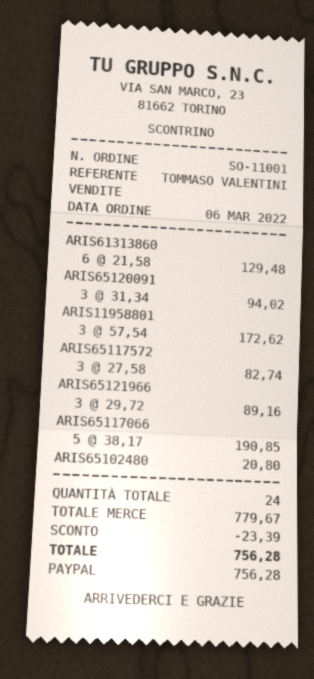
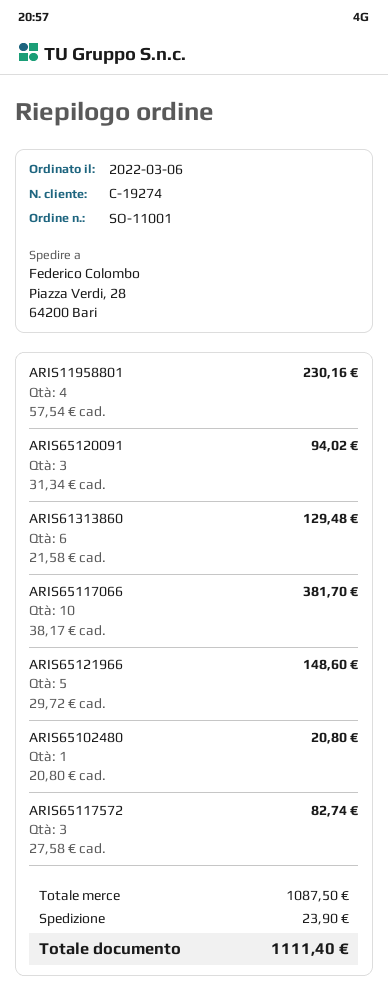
ARIS11958801: 3 x 57.54 = 172.62 -> 4 x 57.54 = 230.16
ARIS65121966: 3 x 29.72 = 89.16 -> 5 x 29.72 = 148.60
ARIS65117066: 5 x 38.17 = 190.85 -> 10 x 38.17 = 381.70
subtotal: 779.67 -> 1087.50
discount: 23.39 -> none
shipping: none -> 23.90
total: 756.28 -> 1111.40

